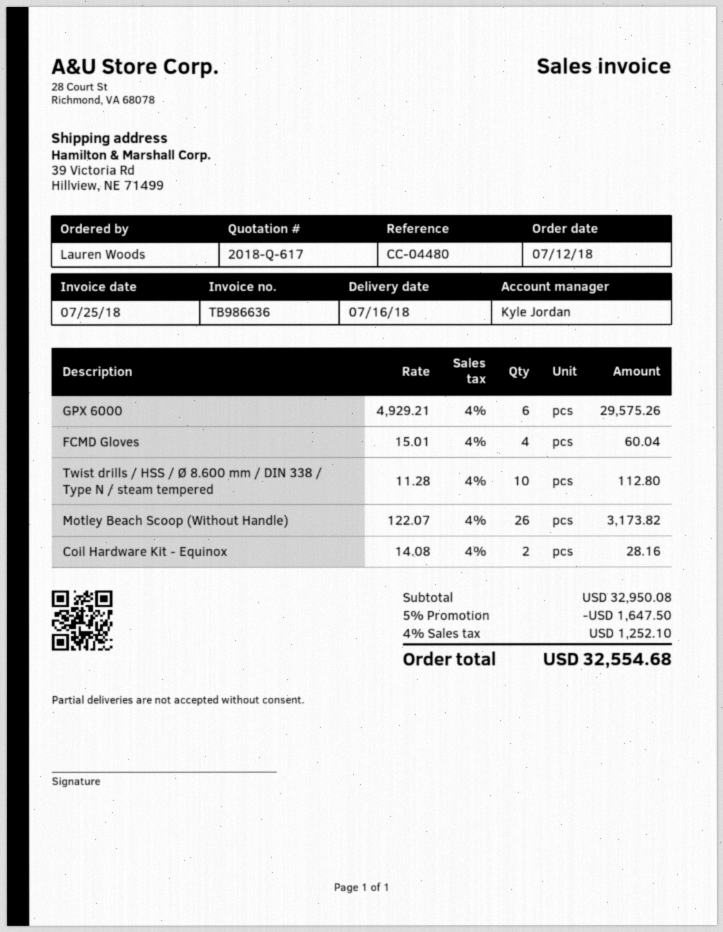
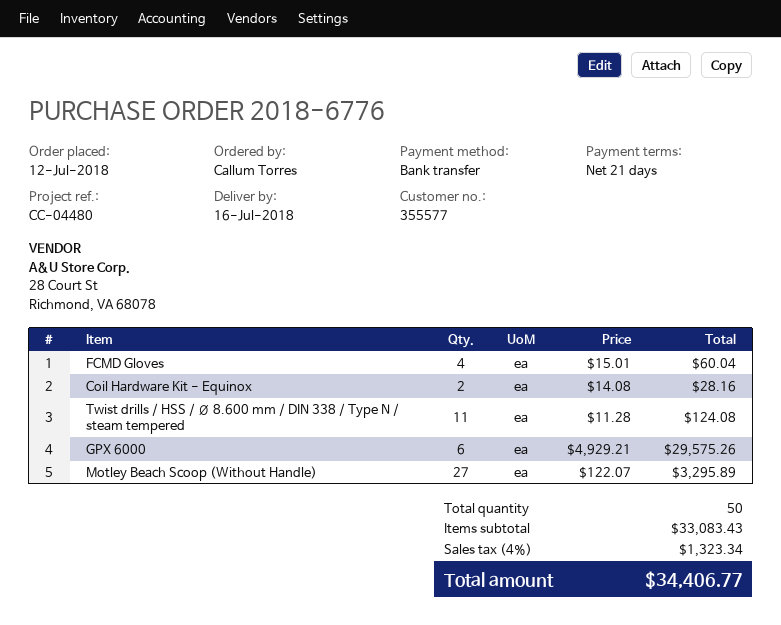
ordered by: Lauren Woods -> Callum Torres
Twist drills / HSS / Ø 8.600 mm / DIN 338 / Type N / steam tempered: 10 x 11.28 = 112.80 -> 11 x 11.28 = 124.08
Motley Beach Scoop (Without Handle): 26 x 122.07 = 3173.82 -> 27 x 122.07 = 3295.89
subtotal: 32950.08 -> 33083.43
discount: 5% = 1647.50 -> none
tax: 4% = 1252.10 -> 4% = 1323.34
total: 32554.68 -> 34406.77

